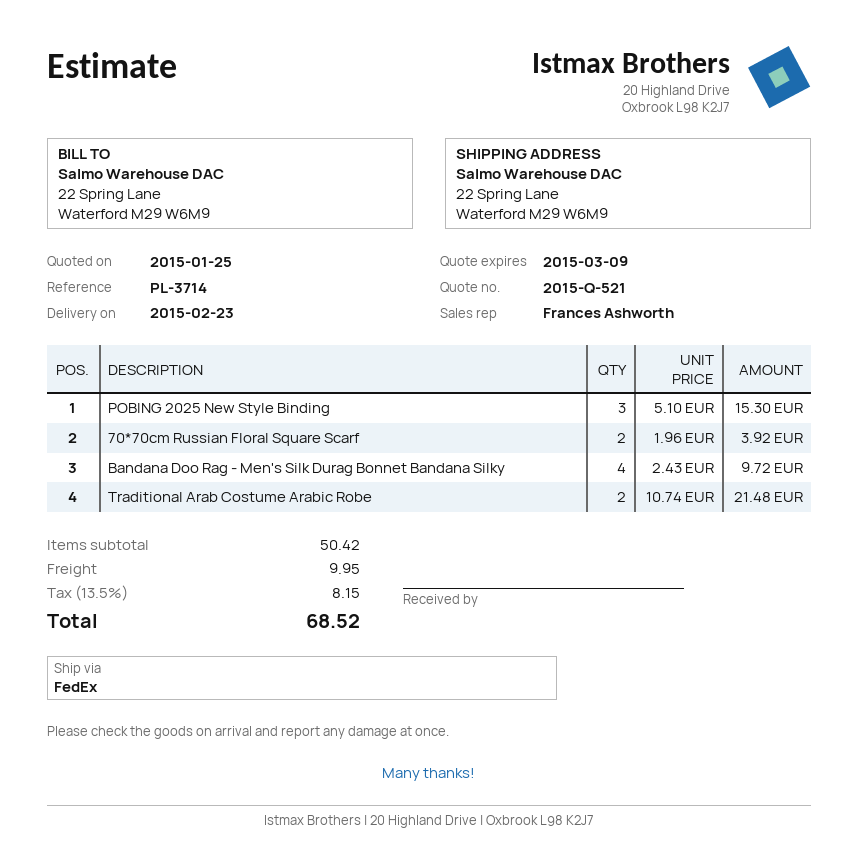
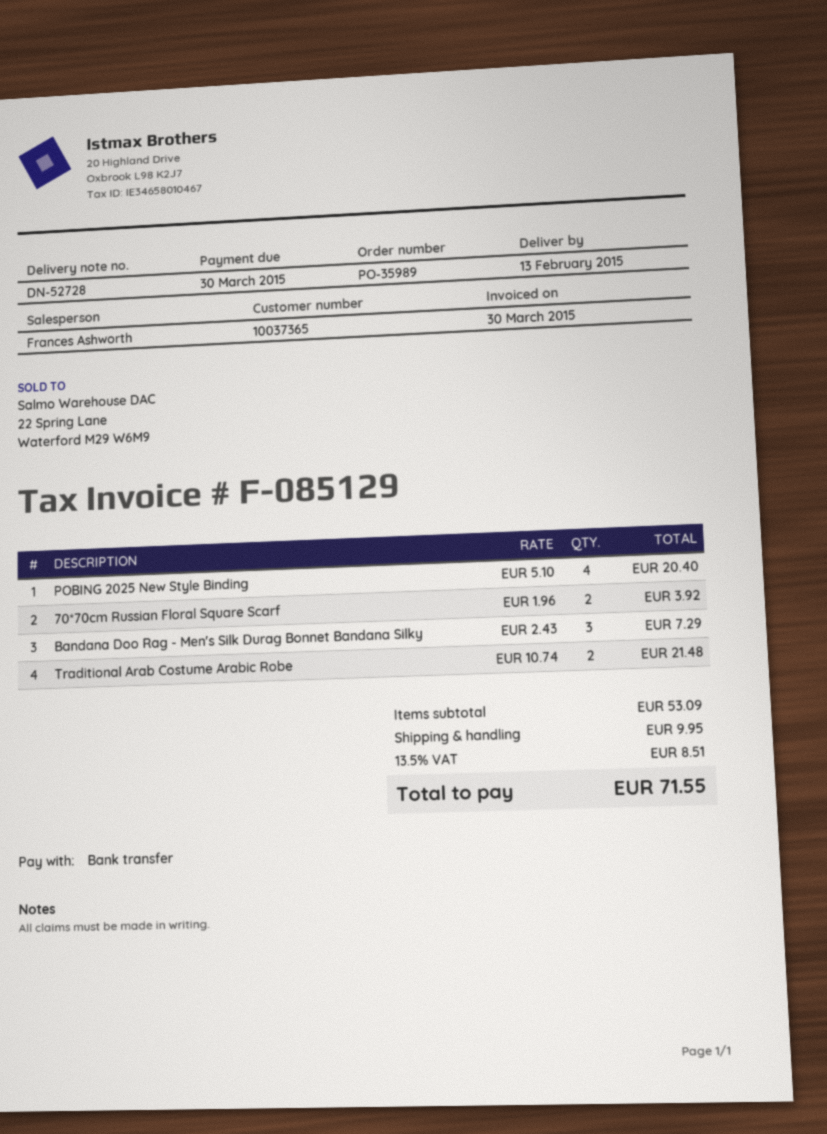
delivery date: 2015-02-23 -> 2015-02-13
POBING 2025 New Style Binding: 3 x 5.10 = 15.30 -> 4 x 5.10 = 20.40
Bandana Doo Rag - Men's Silk Durag Bonnet Bandana Silky: 4 x 2.43 = 9.72 -> 3 x 2.43 = 7.29
subtotal: 50.42 -> 53.09
tax: 13.5% = 8.15 -> 13.5% = 8.51
total: 68.52 -> 71.55

